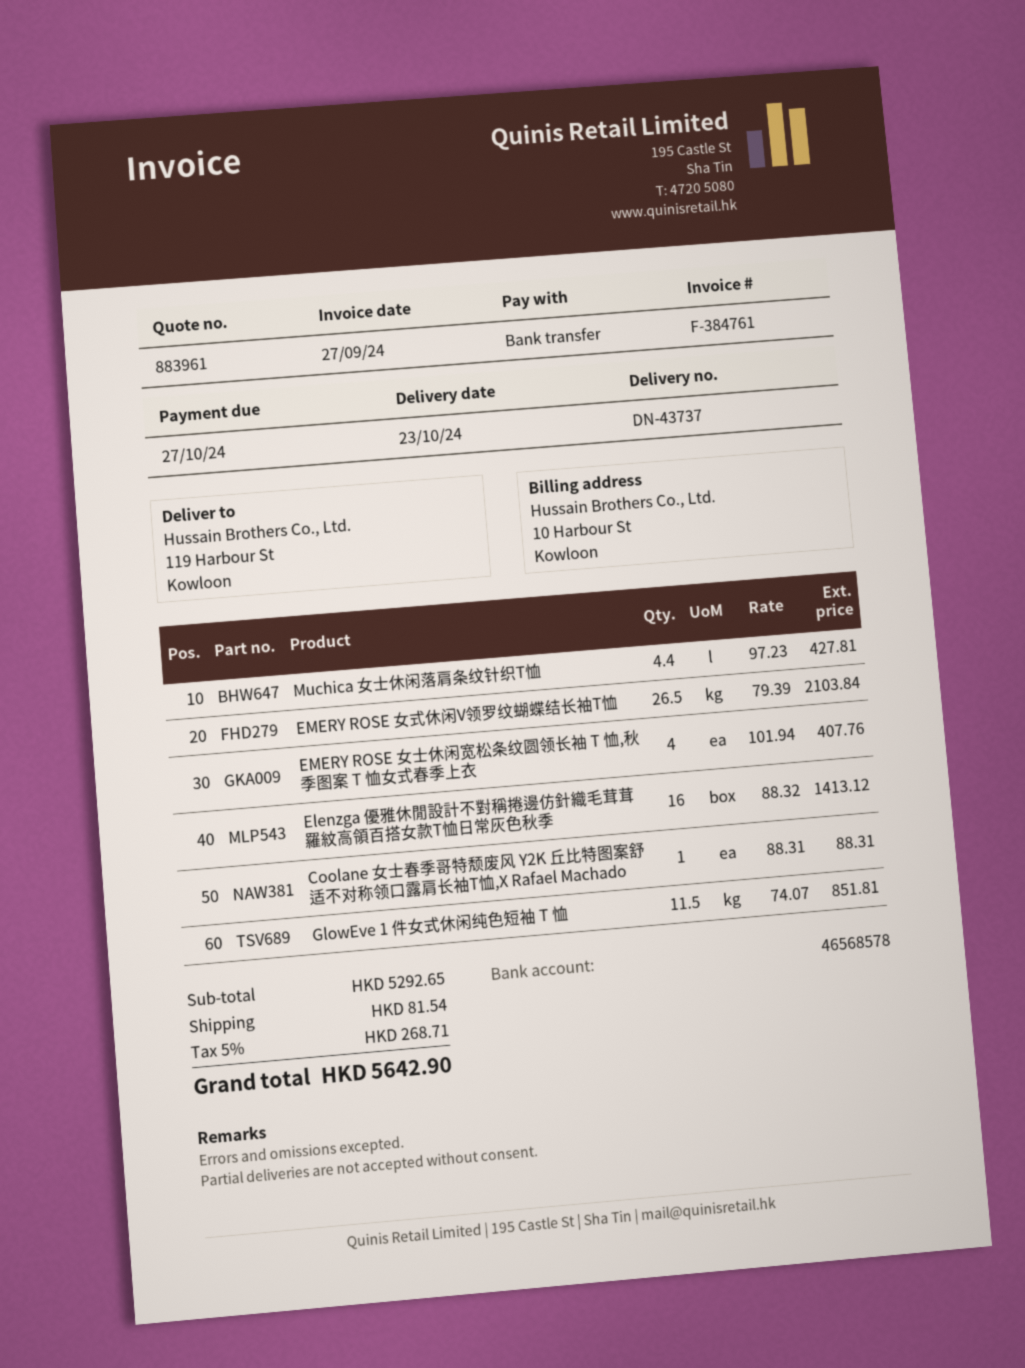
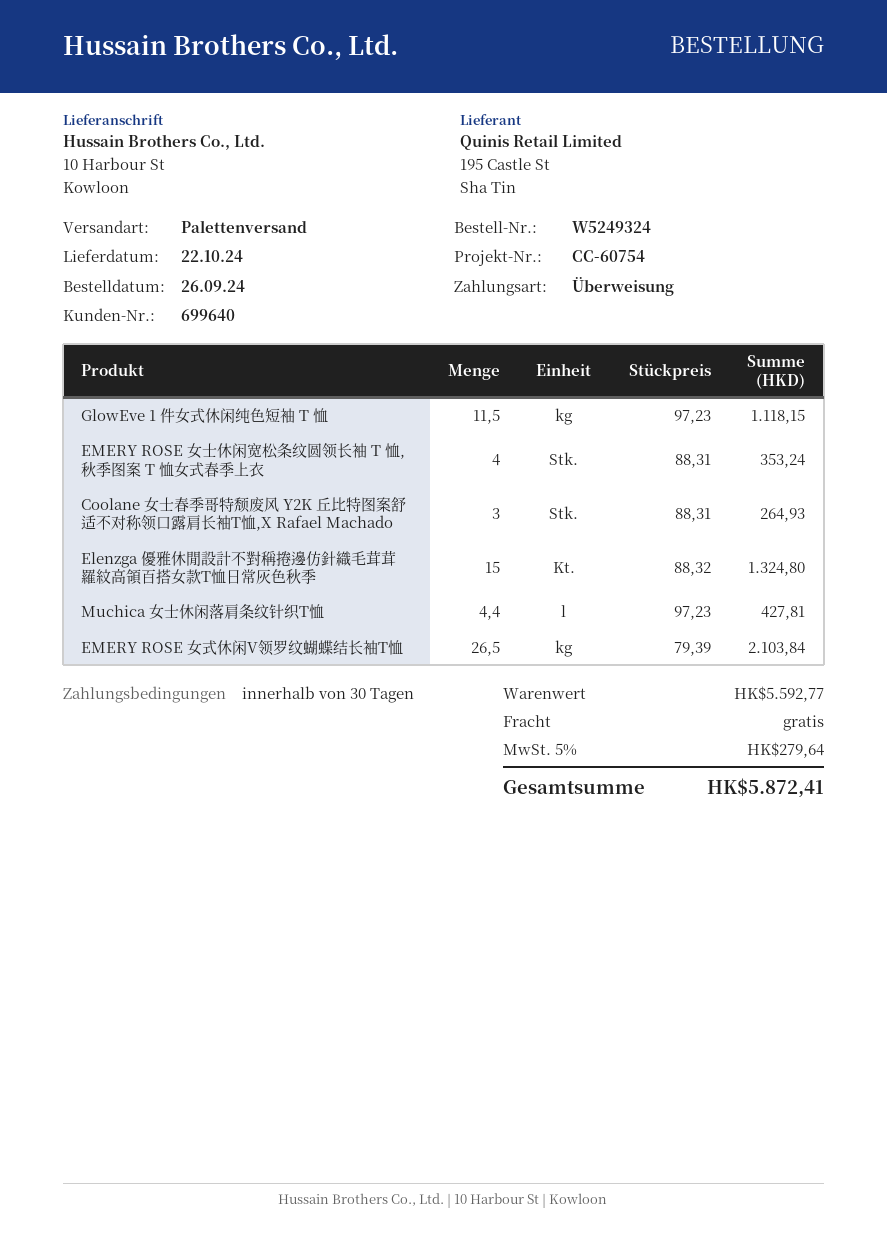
delivery date: 2024-10-23 -> 2024-10-22
ship to: 119 Harbour St, Kowloon -> 10 Harbour St, Kowloon
EMERY ROSE 女士休闲宽松条纹圆领长袖 T 恤,秋季图案 T 恤女式春季上衣: 4 x 101.94 = 407.76 -> 4 x 88.31 = 353.24
Elenzga 優雅休閒設計不對稱捲邊仿針織毛茸茸羅紋高領百搭女款T恤日常灰色秋季: 16 x 88.32 = 1413.12 -> 15 x 88.32 = 1324.80
Coolane 女士春季哥特颓废风 Y2K 丘比特图案舒适不对称领口露肩长袖T恤,X Rafael Machado: 1 x 88.31 = 88.31 -> 3 x 88.31 = 264.93
GlowEve 1 件女式休闲纯色短袖 T 恤: 11.5 x 74.07 = 851.81 -> 11.5 x 97.23 = 1118.15
subtotal: 5292.65 -> 5592.77
shipping: 81.54 -> 0.00
tax: 5% = 268.71 -> 5% = 279.64
total: 5642.90 -> 5872.41

